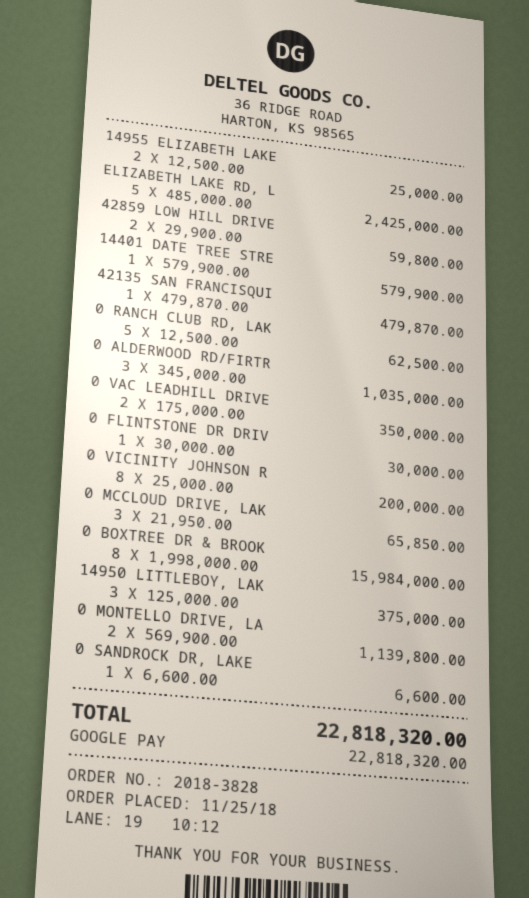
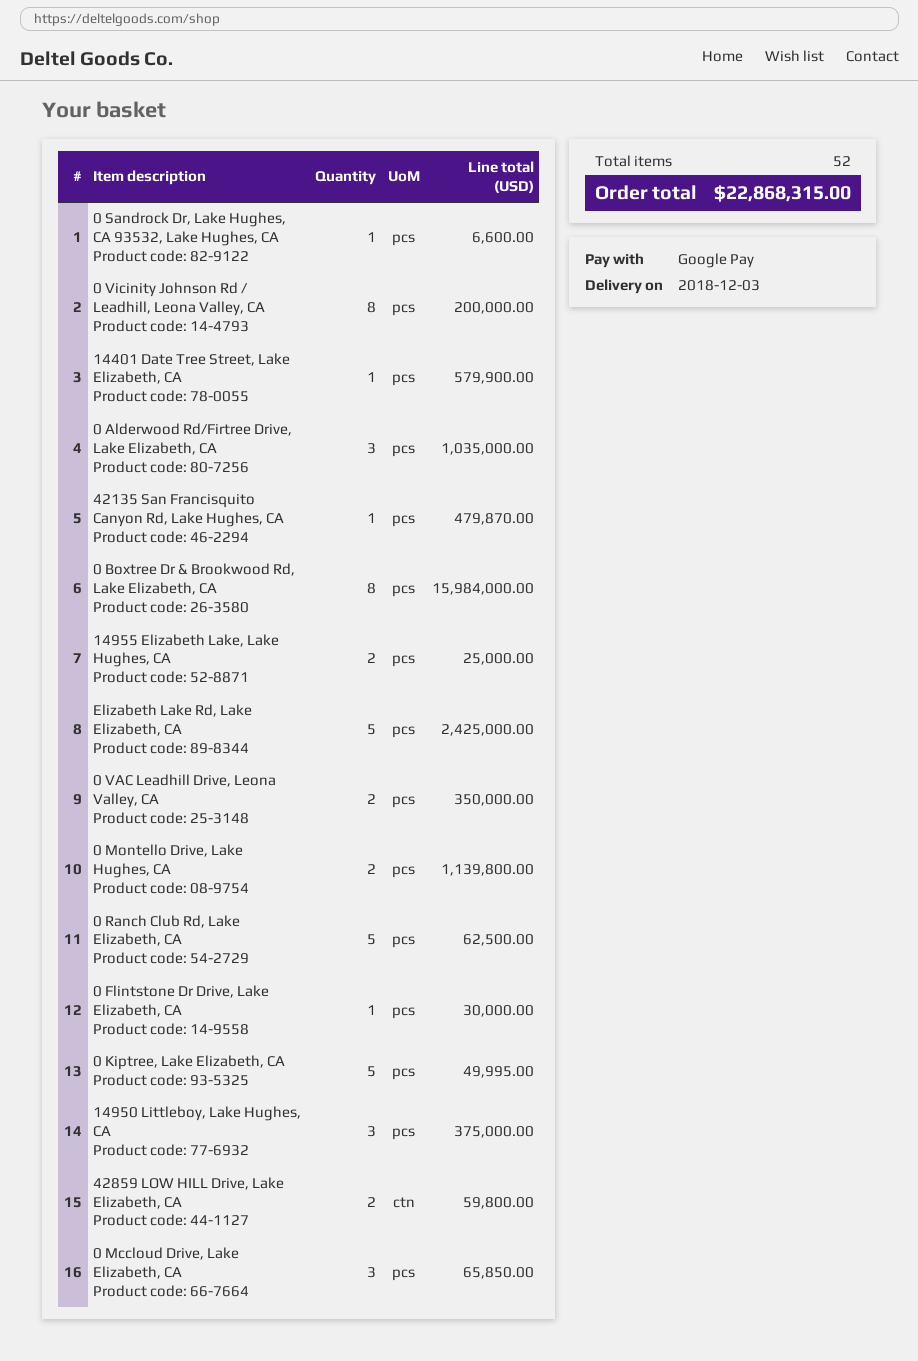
0 Kiptree, Lake Elizabeth, CA: none -> 5 for 49995.00
total: 22818320.00 -> 22868315.00

